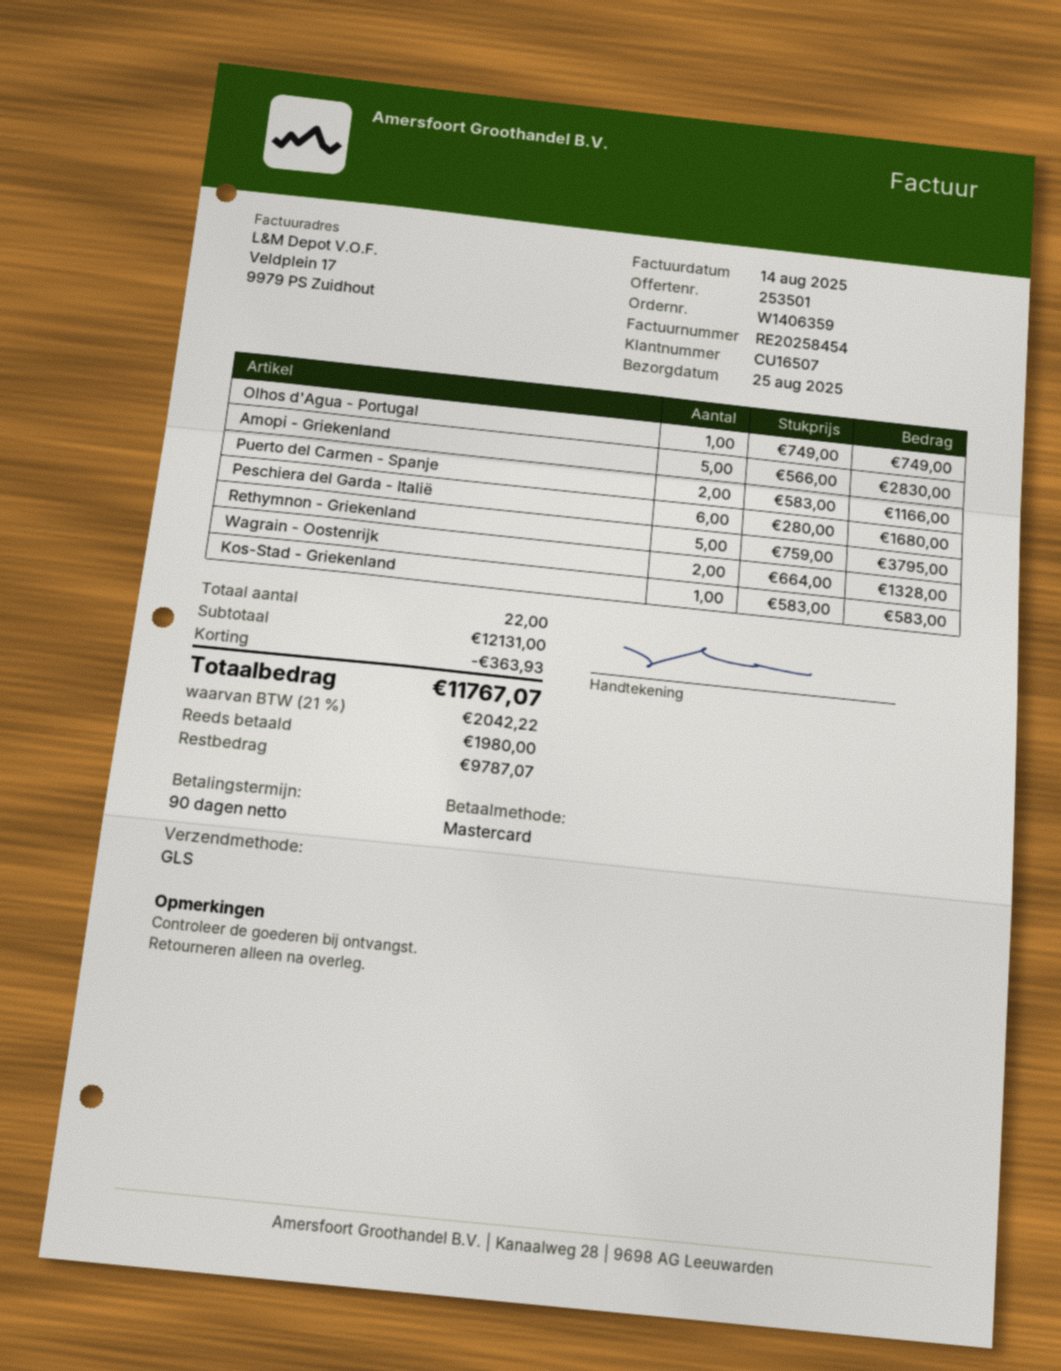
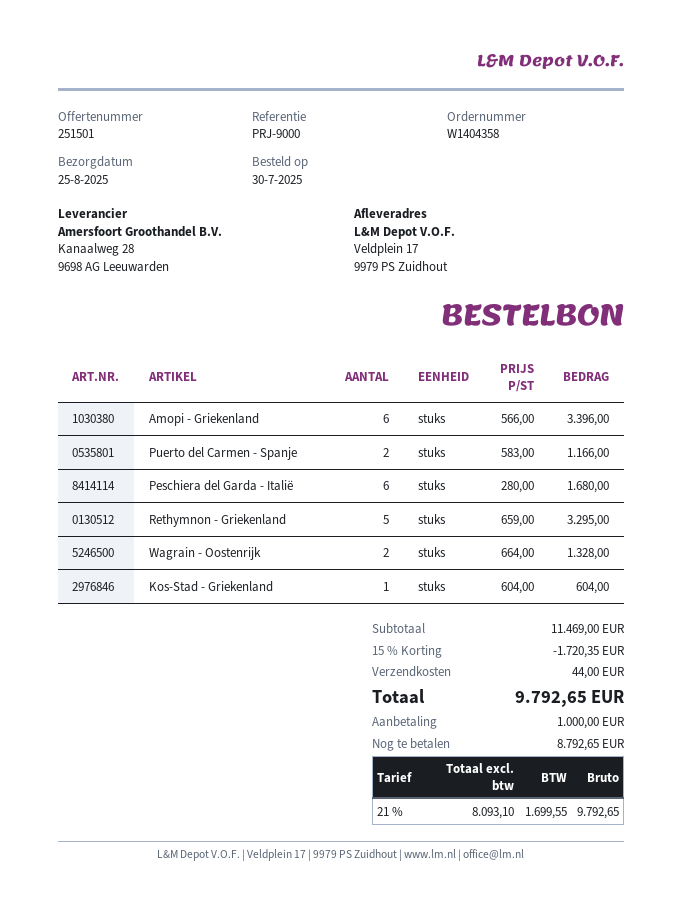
quote number: 253501 -> 251501
order number: W1406359 -> W1404358
Olhos d'Agua - Portugal: 1 x 749.00 = 749.00 -> none
Amopi - Griekenland: 5 x 566.00 = 2830.00 -> 6 x 566.00 = 3396.00
Rethymnon - Griekenland: 5 x 759.00 = 3795.00 -> 5 x 659.00 = 3295.00
Kos-Stad - Griekenland: 1 x 583.00 = 583.00 -> 1 x 604.00 = 604.00
subtotal: 12131.00 -> 11469.00
discount: 363.93 -> 1720.35
shipping: none -> 44.00
tax: 21% = 2042.22 -> 21% = 1699.55
total: 11767.07 -> 9792.65
deposit: 1980.00 -> 1000.00
balance: 9787.07 -> 8792.65

